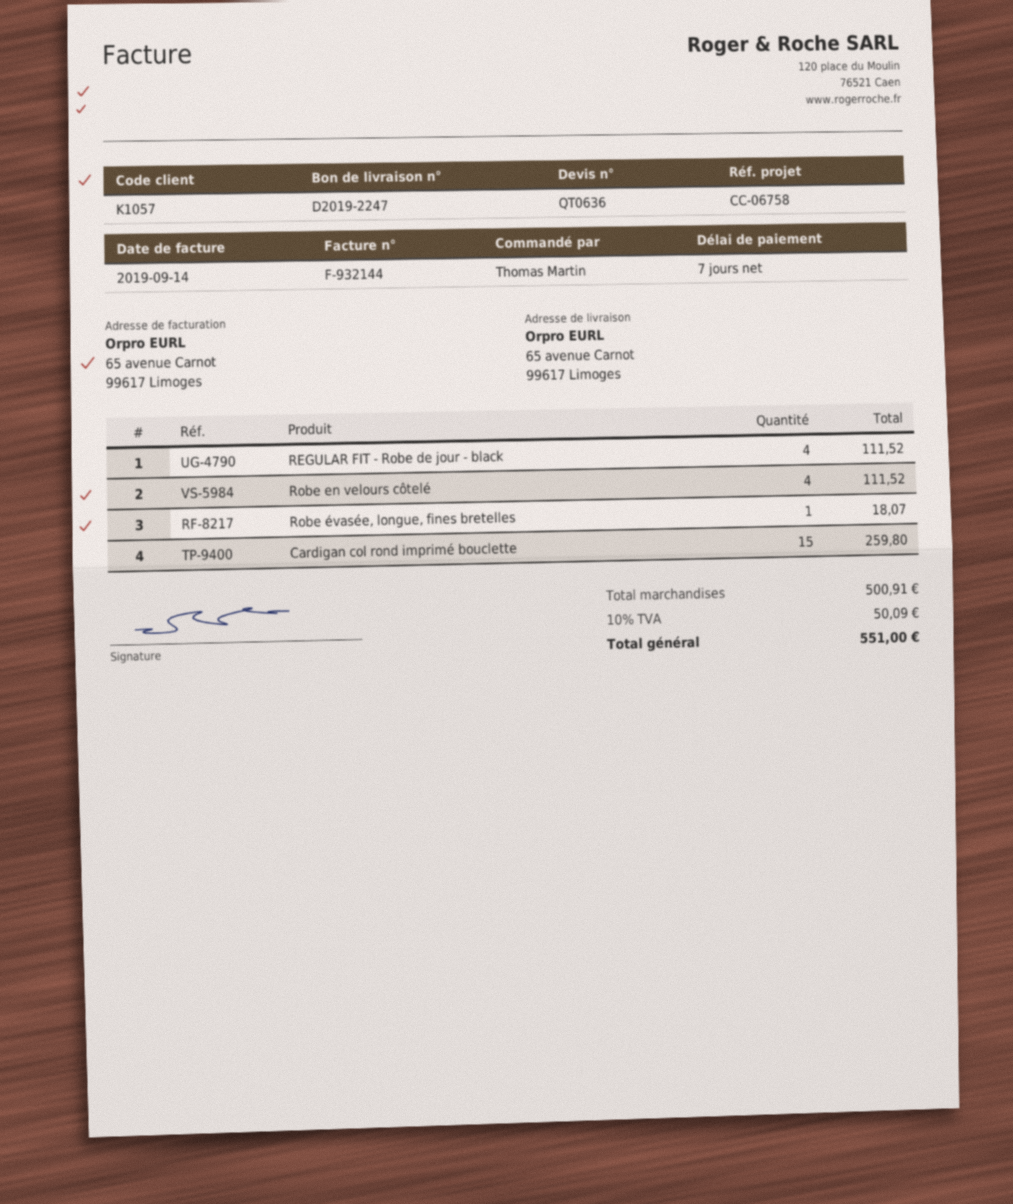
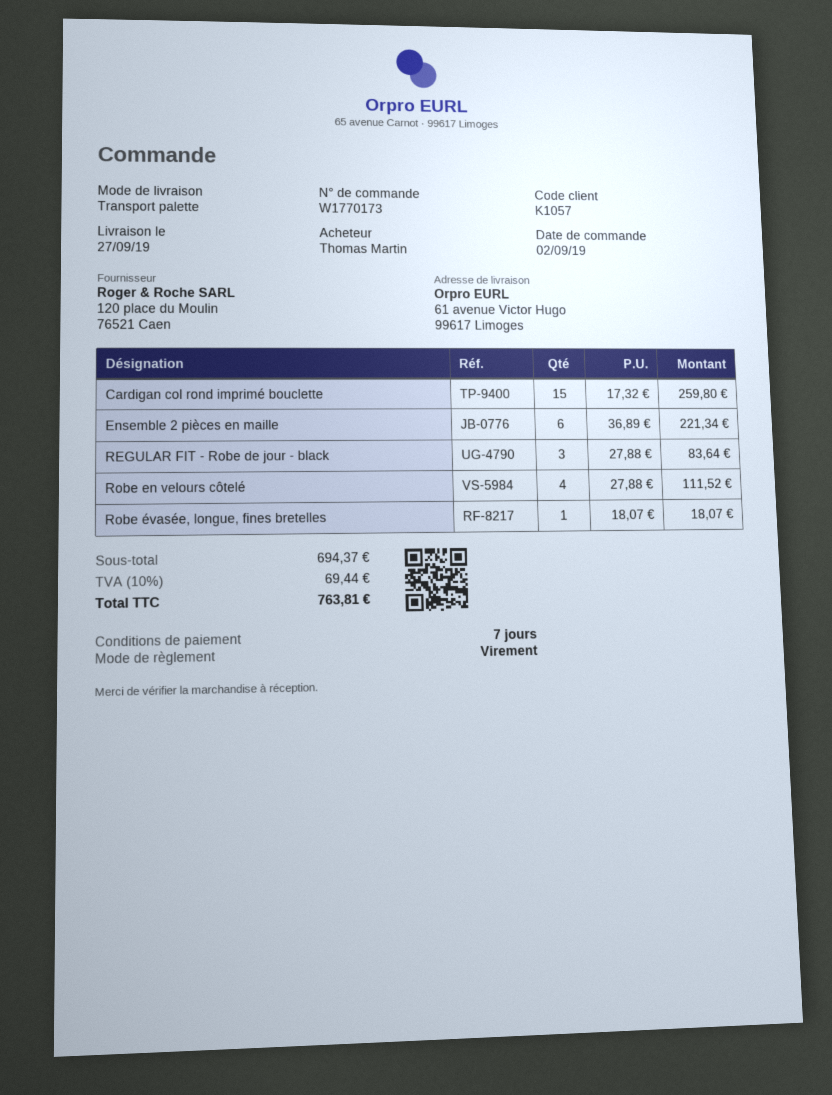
ship to: 65 avenue Carnot, 99617 Limoges -> 61 avenue Victor Hugo, 99617 Limoges
REGULAR FIT - Robe de jour - black: 4 for 111.52 -> 3 for 83.64
Ensemble 2 pièces en maille: none -> 6 for 221.34
subtotal: 500.91 -> 694.37
tax: 10% = 50.09 -> 10% = 69.44
total: 551.00 -> 763.81

